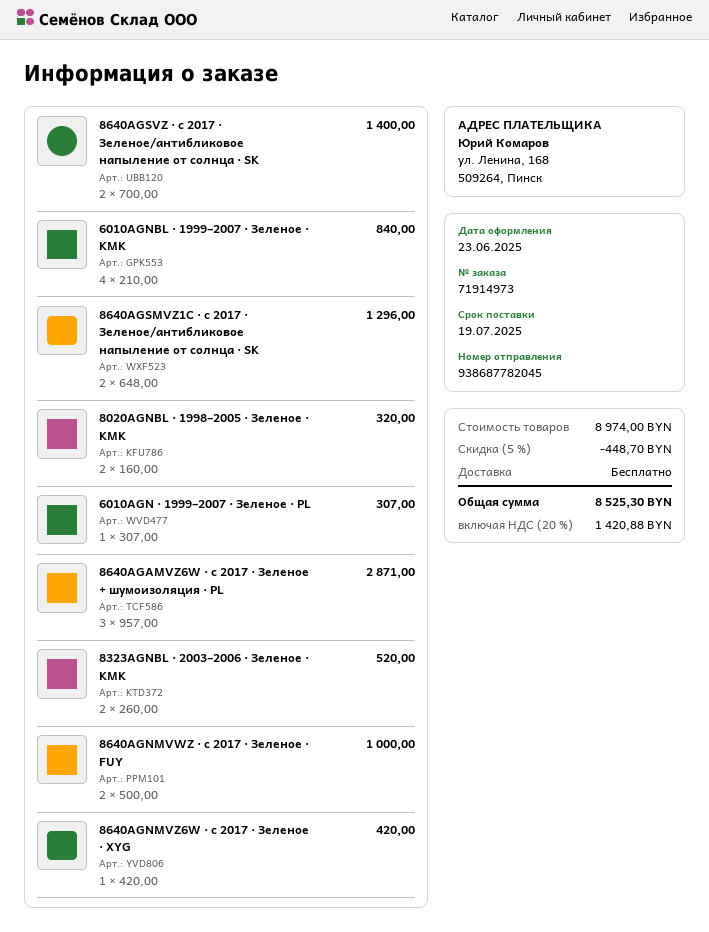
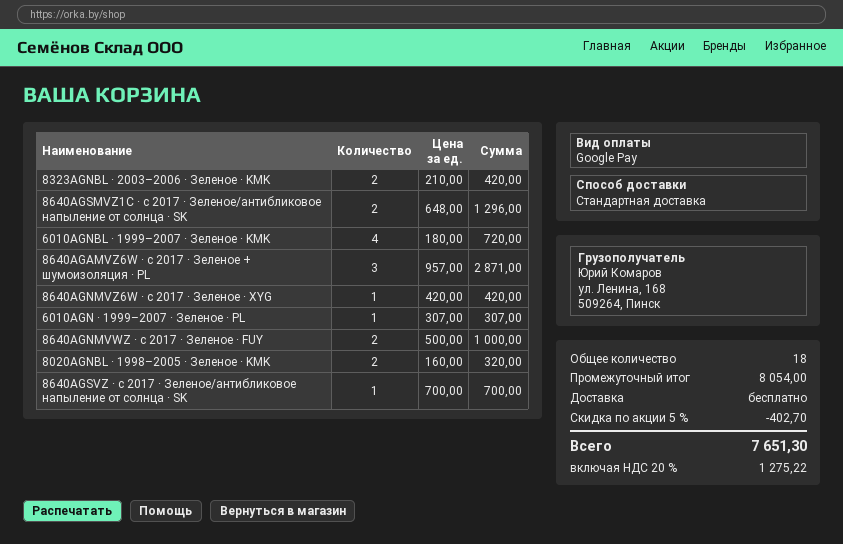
8640AGSVZ · с 2017 · Зеленое/антибликовое напыление от солнца · SK: 2 x 700.00 = 1400.00 -> 1 x 700.00 = 700.00
6010AGNBL · 1999–2007 · Зеленое · KMK: 4 x 210.00 = 840.00 -> 4 x 180.00 = 720.00
8323AGNBL · 2003–2006 · Зеленое · KMK: 2 x 260.00 = 520.00 -> 2 x 210.00 = 420.00
subtotal: 8974.00 -> 8054.00
discount: 5% = 448.70 -> 5% = 402.70
tax: 20% = 1420.88 -> 20% = 1275.22
total: 8525.30 -> 7651.30

